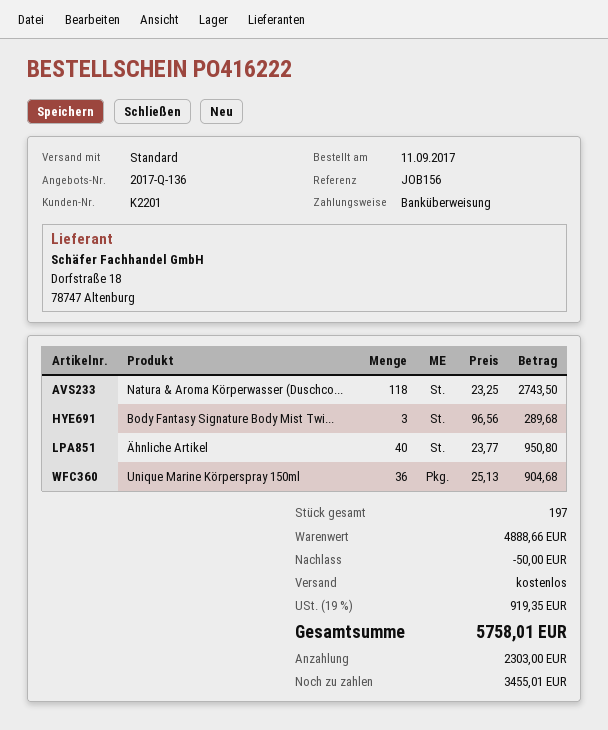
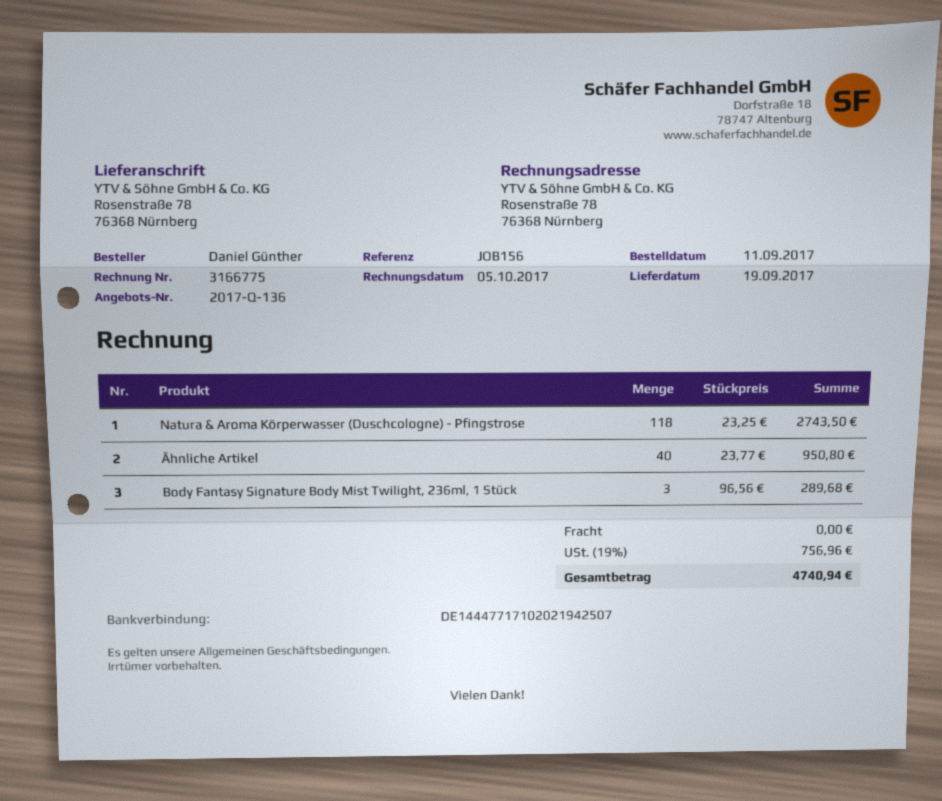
Unique Marine Körperspray 150ml: 36 x 25.13 = 904.68 -> none
discount: 50.00 -> none
tax: 19% = 919.35 -> 19% = 756.96
total: 5758.01 -> 4740.94

